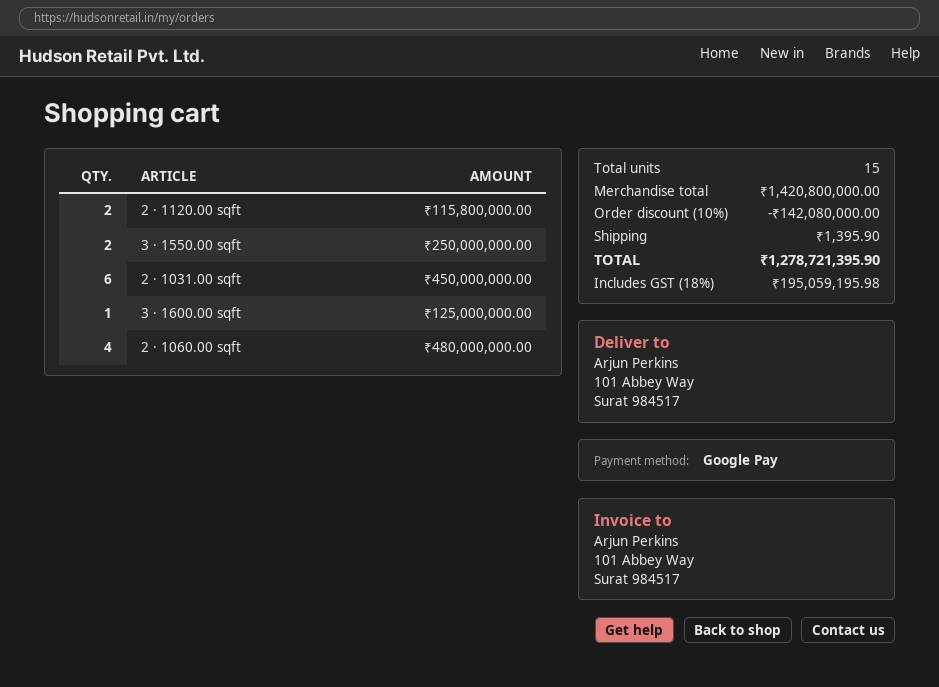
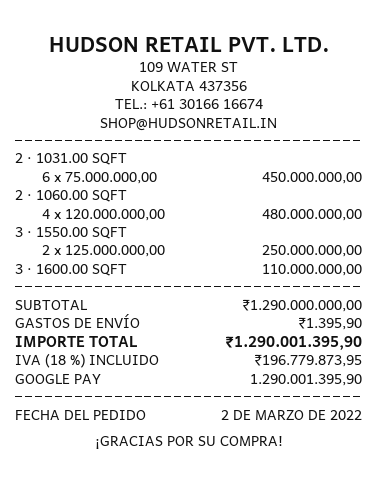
2 · 1120.00 sqft: 2 for 115800000.00 -> none
3 · 1600.00 sqft: 1 for 125000000.00 -> 1 for 110000000.00
subtotal: 1420800000.00 -> 1290000000.00
discount: 10% = 142080000.00 -> none
tax: 18% = 195059195.98 -> 18% = 196779873.95
total: 1278721395.90 -> 1290001395.90

